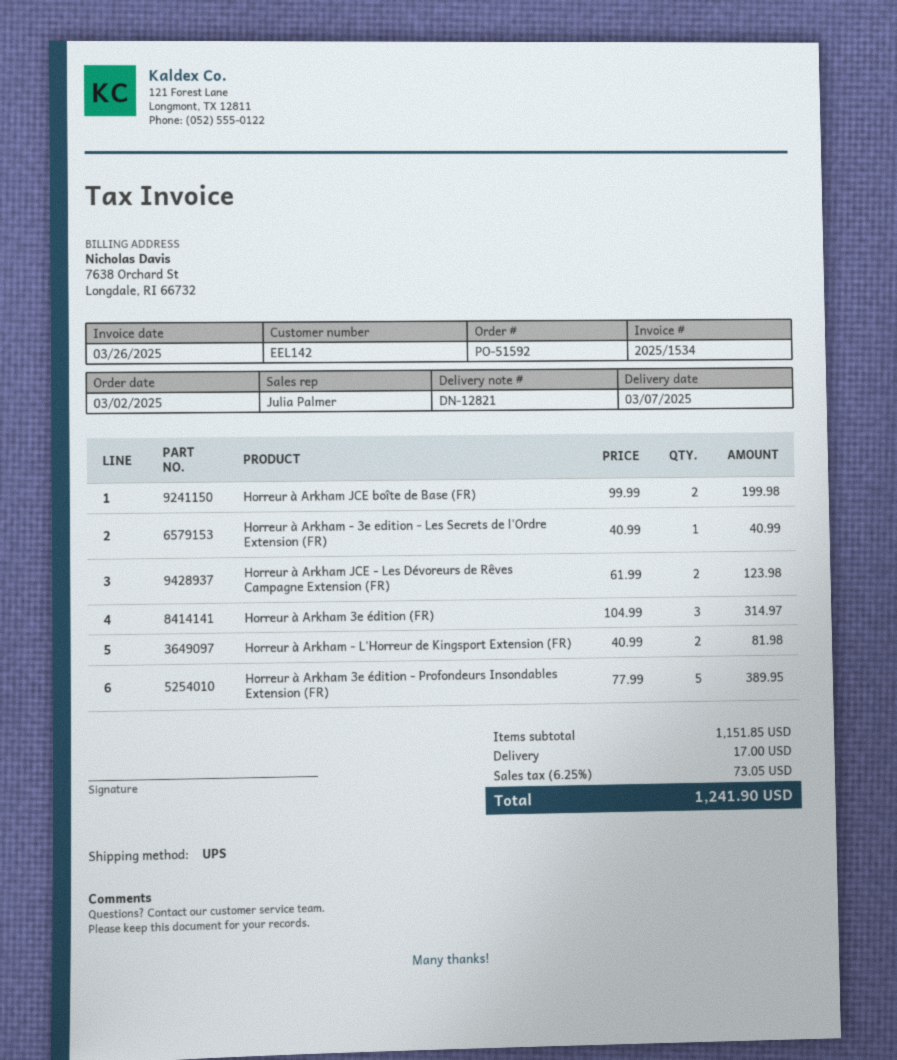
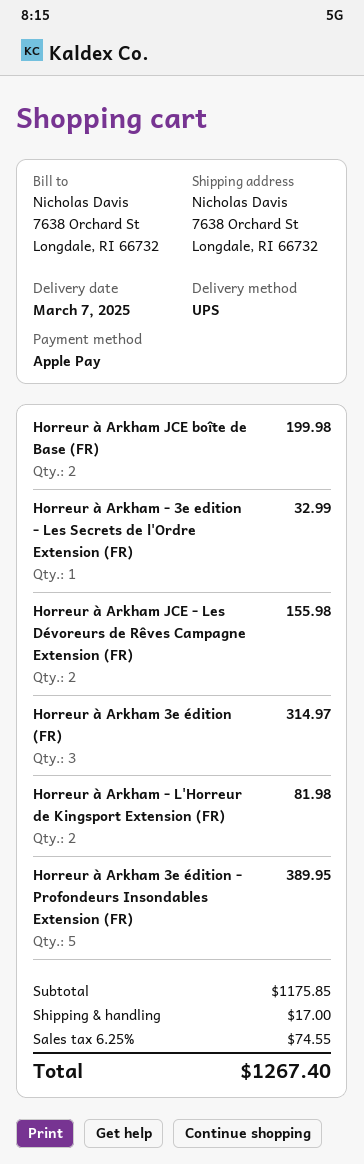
Horreur à Arkham - 3e edition - Les Secrets de l'Ordre Extension (FR): 1 for 40.99 -> 1 for 32.99
Horreur à Arkham JCE - Les Dévoreurs de Rêves Campagne Extension (FR): 2 for 123.98 -> 2 for 155.98
subtotal: 1151.85 -> 1175.85
tax: 6.25% = 73.05 -> 6.25% = 74.55
total: 1241.90 -> 1267.40

